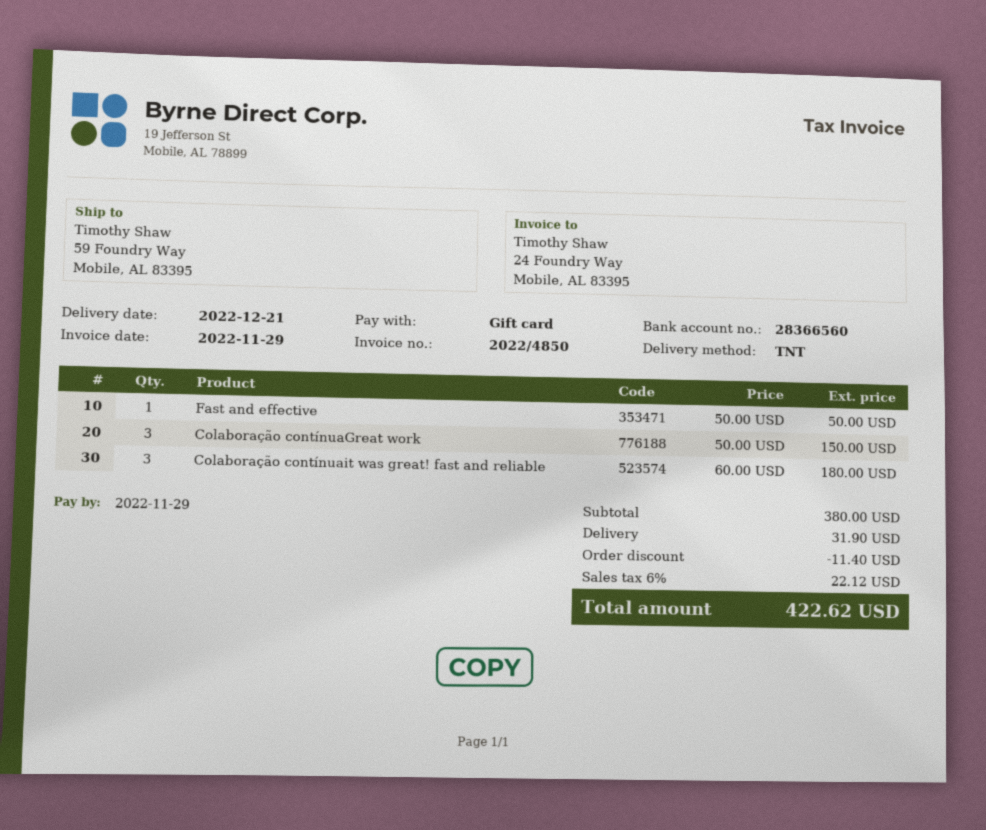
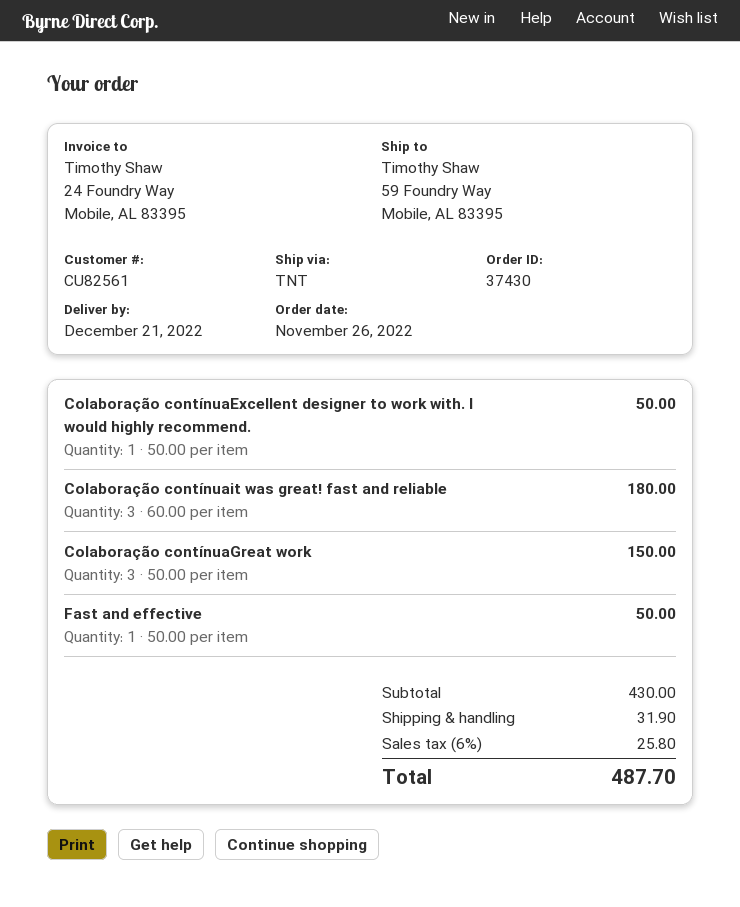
Colaboração contínuaExcellent designer to work with. I would highly recommend.: none -> 1 x 50.00 = 50.00
subtotal: 380.00 -> 430.00
discount: 11.40 -> none
tax: 6% = 22.12 -> 6% = 25.80
total: 422.62 -> 487.70

